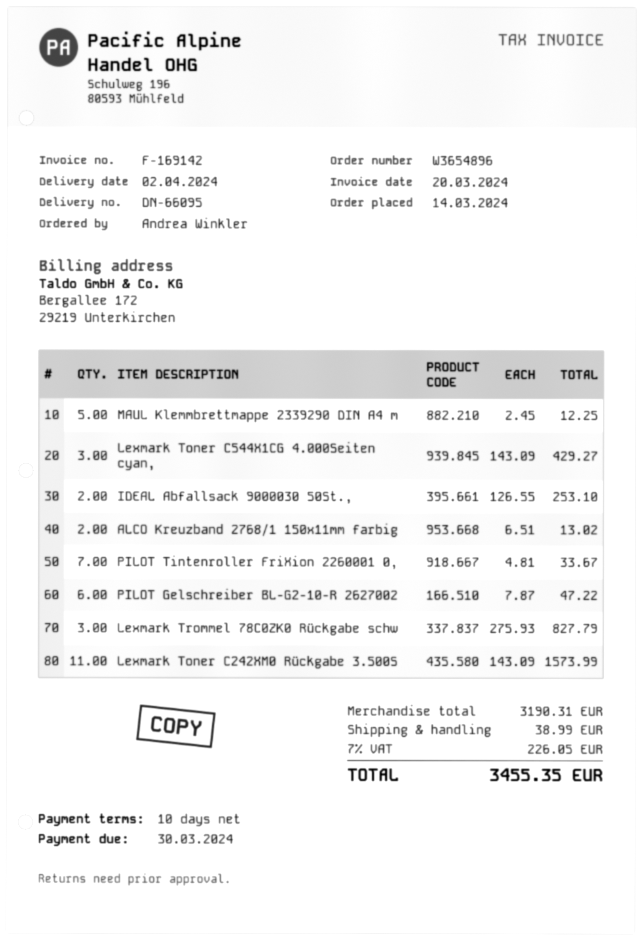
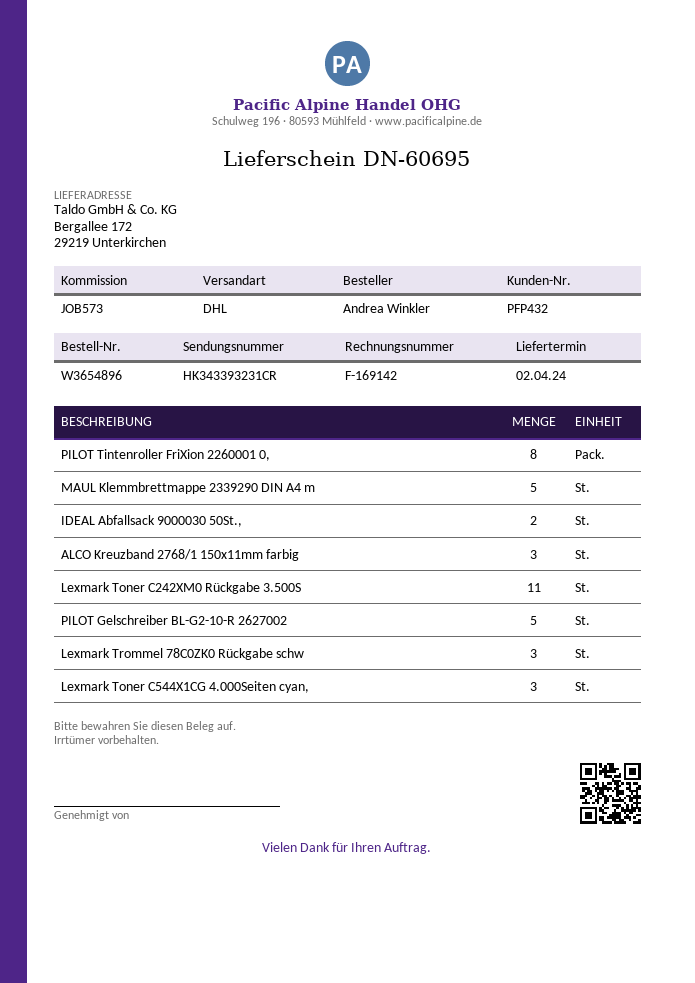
delivery note number: DN-66095 -> DN-60695
ALCO Kreuzband 2768/1 150x11mm farbig: 2 -> 3
PILOT Tintenroller FriXion 2260001 0,: 7 -> 8
PILOT Gelschreiber BL-G2-10-R 2627002: 6 -> 5

